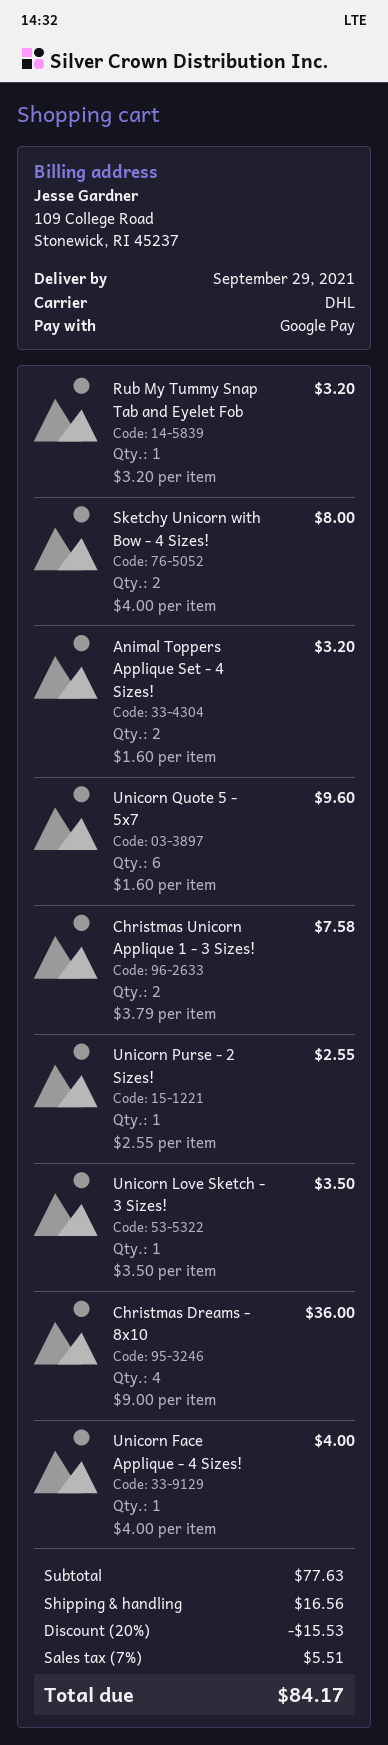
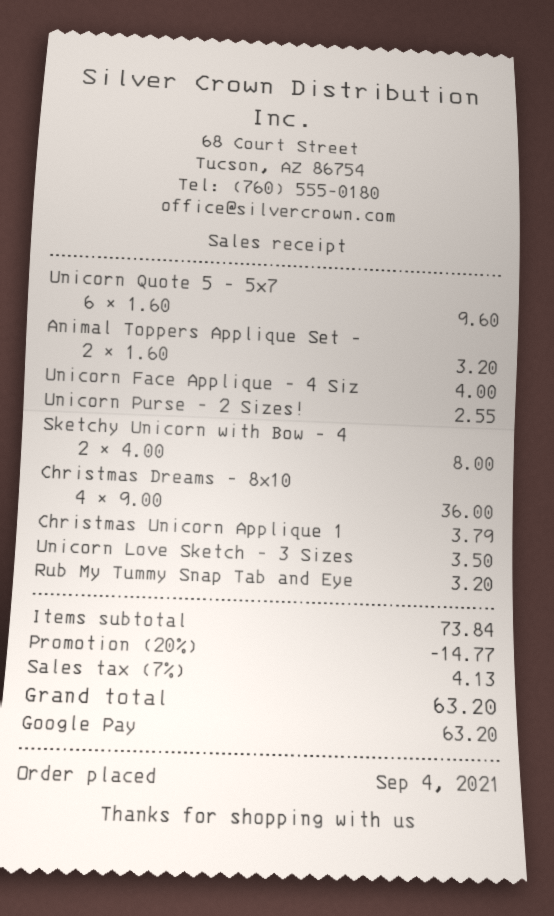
Christmas Unicorn Applique 1 - 3 Sizes!: 2 x 3.79 = 7.58 -> 1 x 3.79 = 3.79
subtotal: 77.63 -> 73.84
discount: 20% = 15.53 -> 20% = 14.77
shipping: 16.56 -> none
tax: 7% = 5.51 -> 7% = 4.13
total: 84.17 -> 63.20

